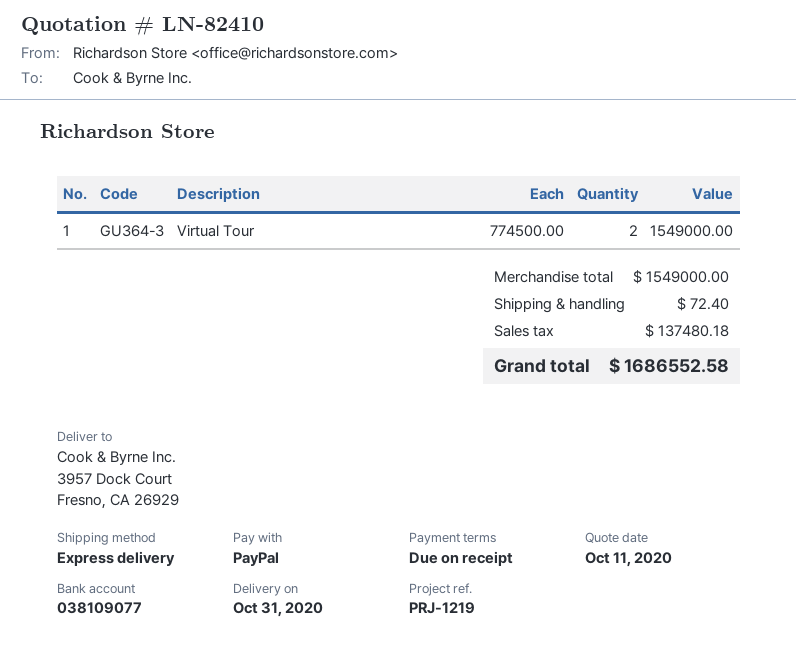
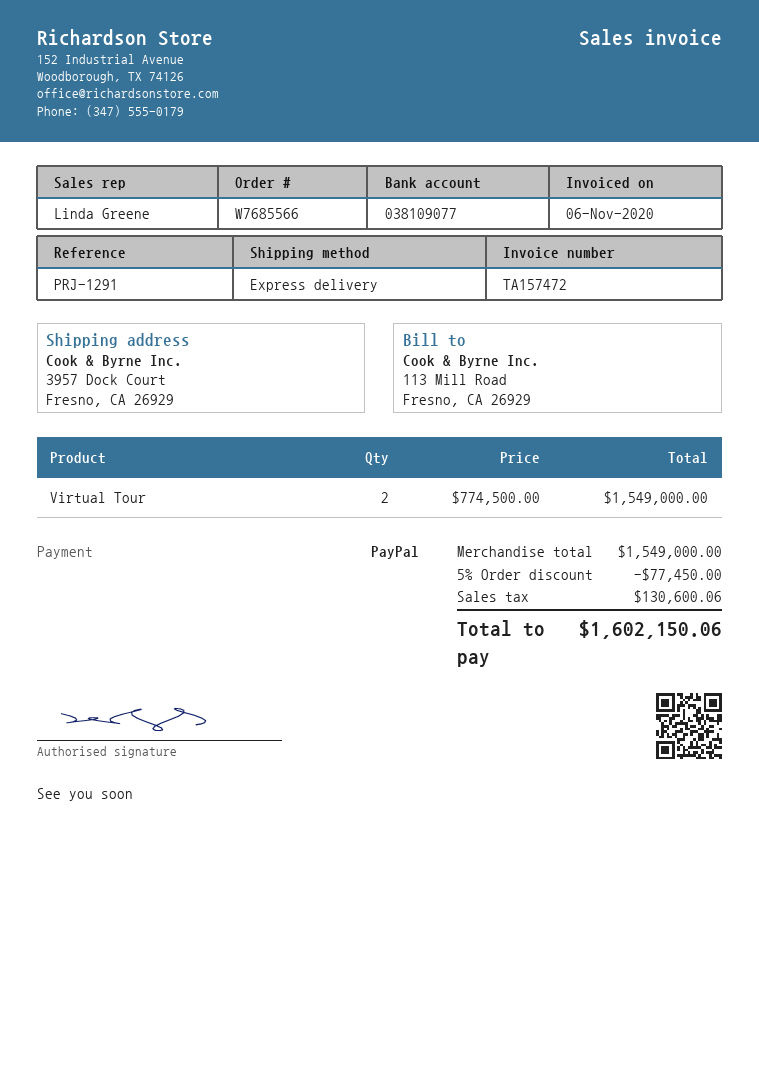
reference: PRJ-1219 -> PRJ-1291
discount: none -> 5% = 77450.00
shipping: 72.40 -> none
tax: 137480.18 -> 130600.06
total: 1686552.58 -> 1602150.06

